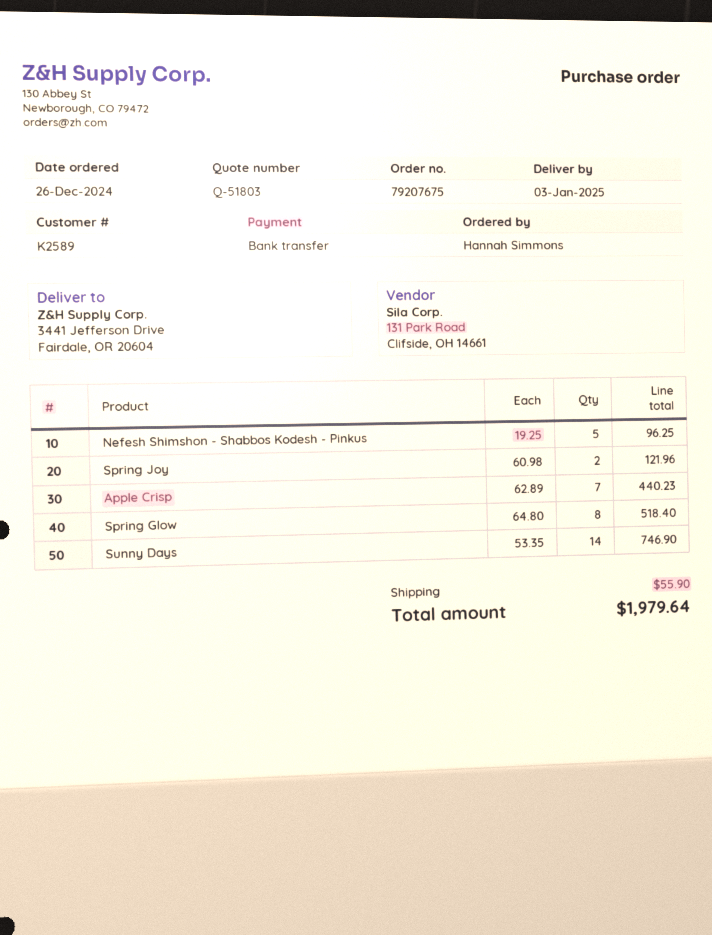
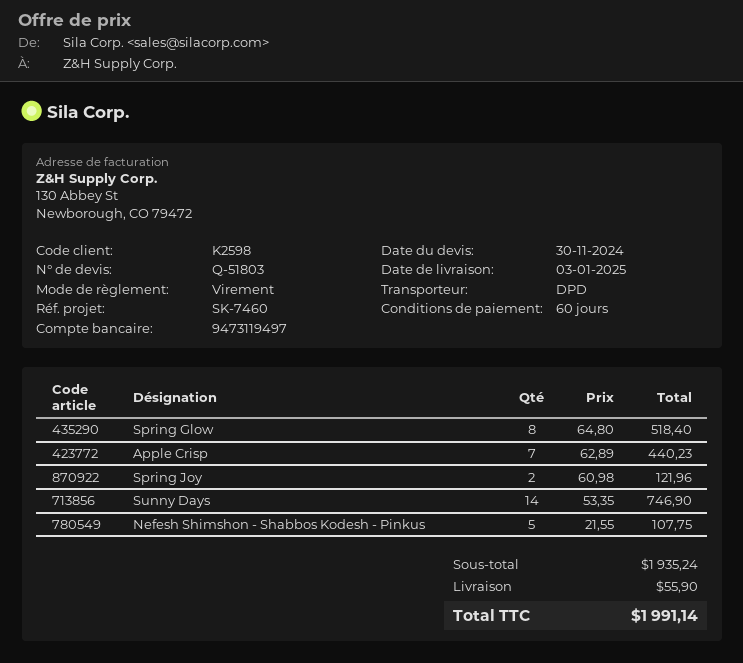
customer number: K2589 -> K2598
Nefesh Shimshon - Shabbos Kodesh - Pinkus: 5 x 19.25 = 96.25 -> 5 x 21.55 = 107.75
total: 1979.64 -> 1991.14

